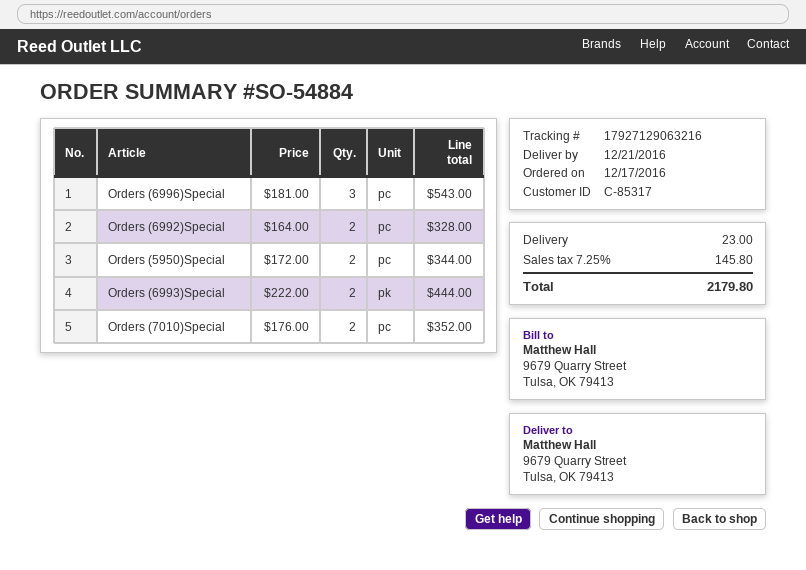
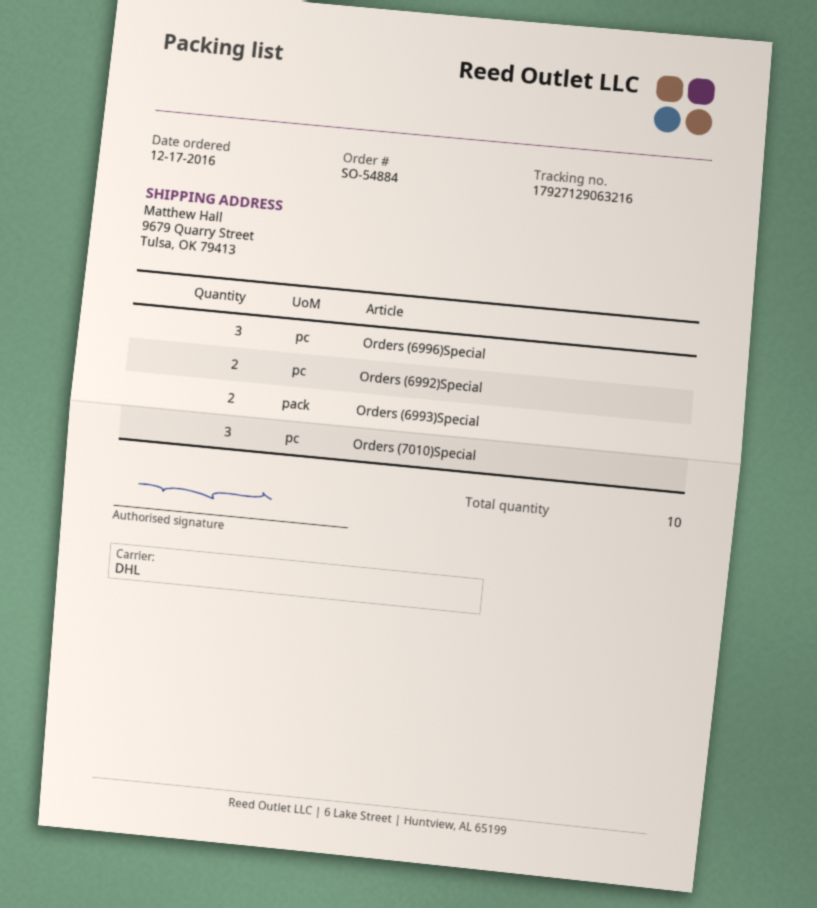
Orders (5950)Special: 2 -> none
Orders (7010)Special: 2 -> 3

